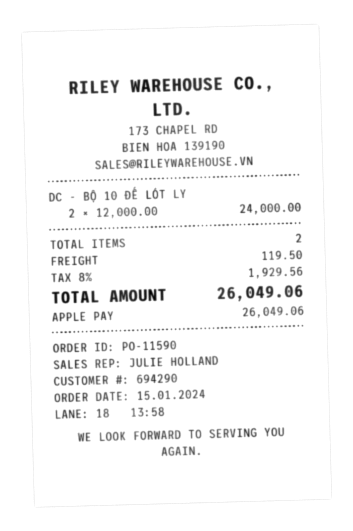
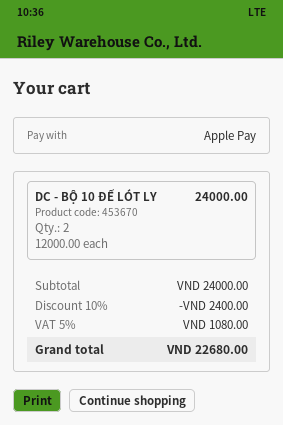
discount: none -> 10% = 2400.00
shipping: 119.50 -> none
tax: 8% = 1929.56 -> 5% = 1080.00
total: 26049.06 -> 22680.00

